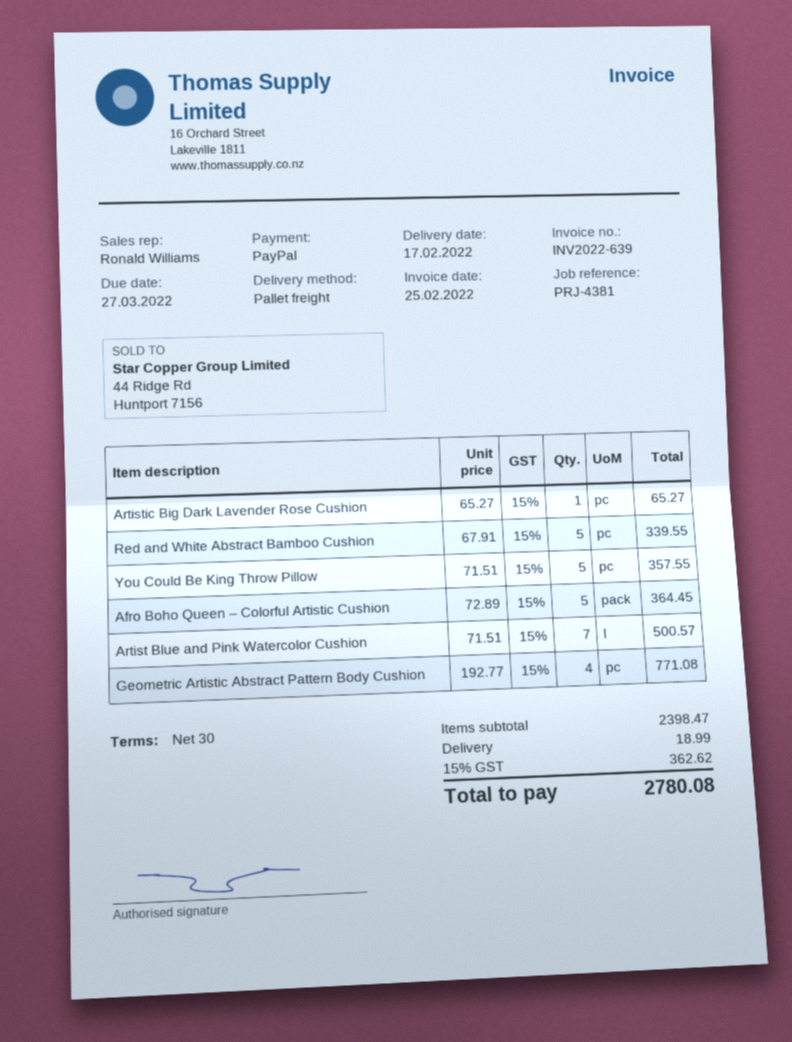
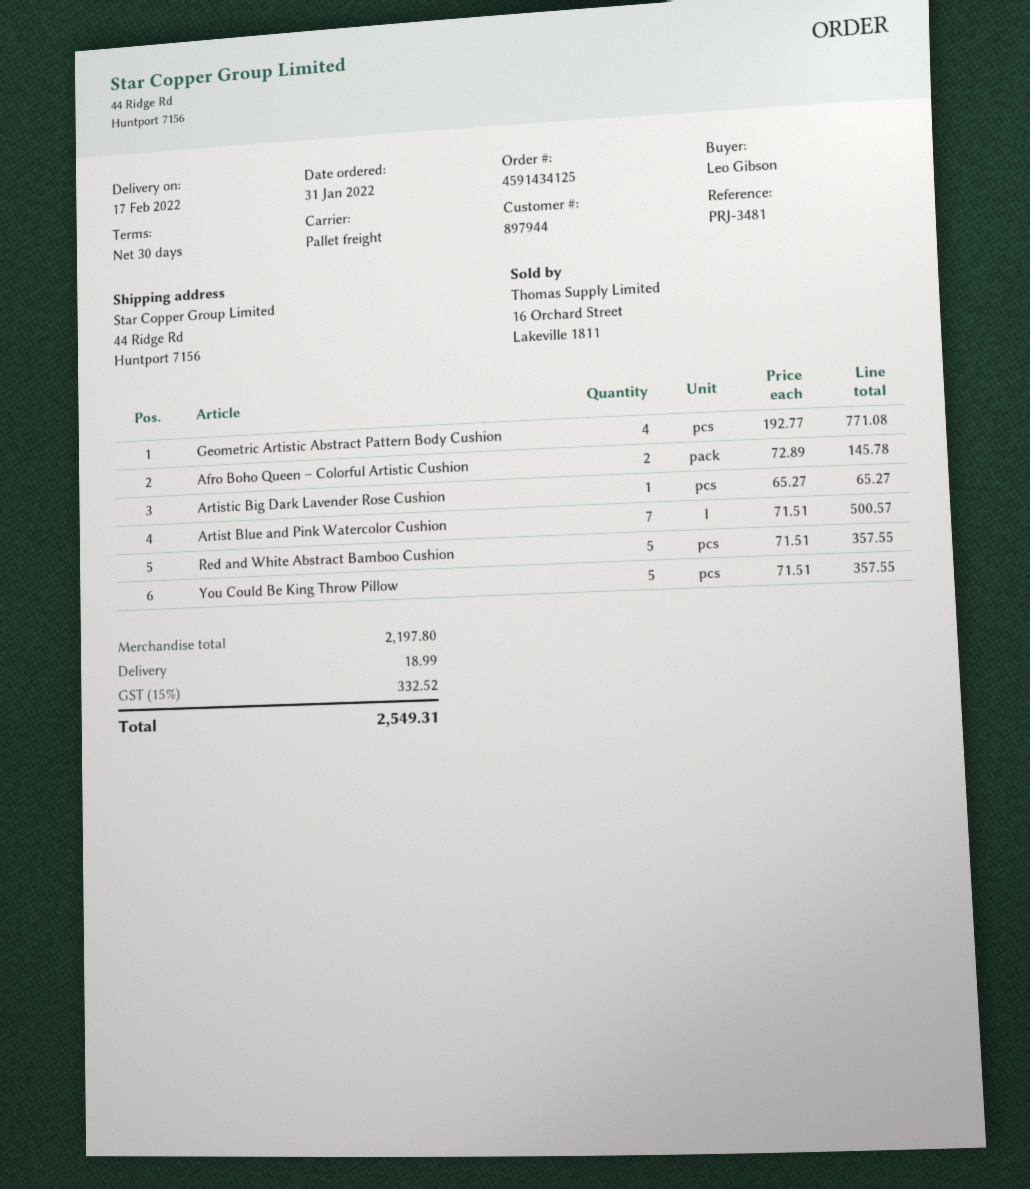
reference: PRJ-4381 -> PRJ-3481
Red and White Abstract Bamboo Cushion: 5 x 67.91 = 339.55 -> 5 x 71.51 = 357.55
Afro Boho Queen – Colorful Artistic Cushion: 5 x 72.89 = 364.45 -> 2 x 72.89 = 145.78
subtotal: 2398.47 -> 2197.80
tax: 15% = 362.62 -> 15% = 332.52
total: 2780.08 -> 2549.31

